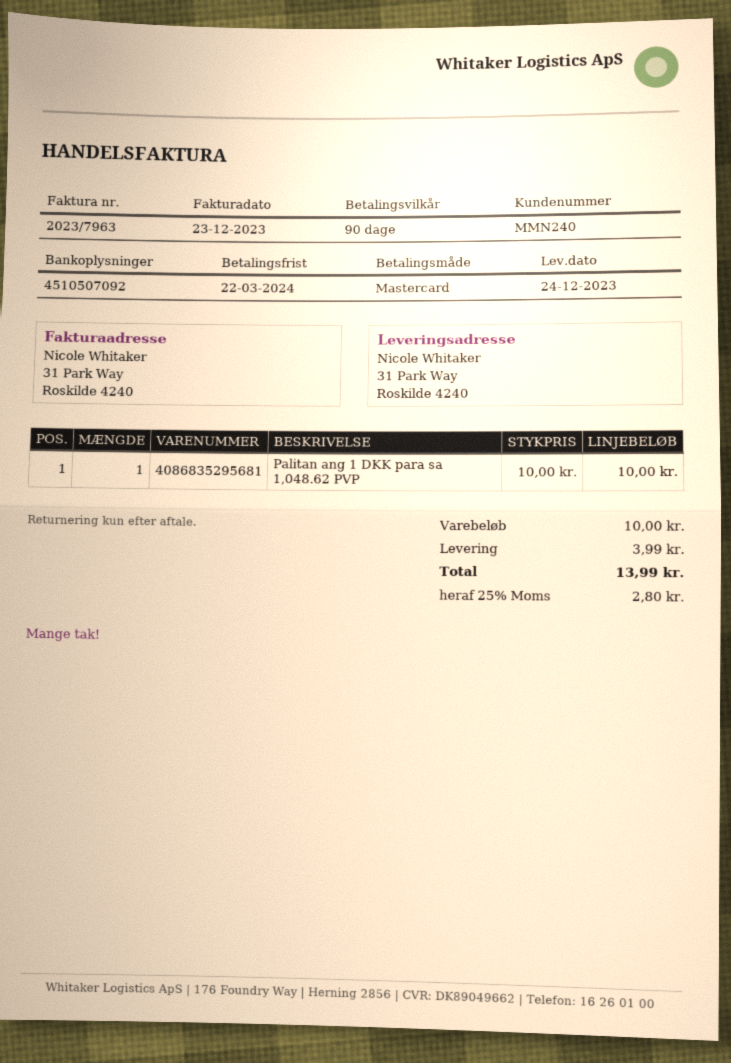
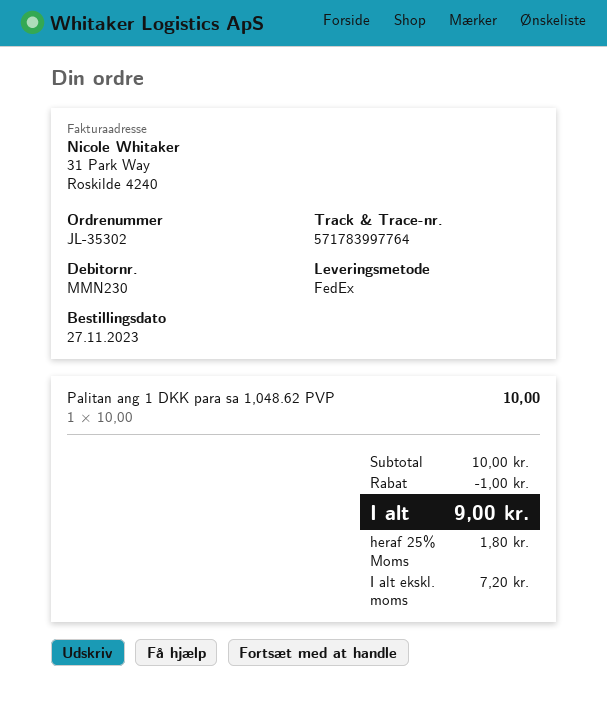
customer number: MMN240 -> MMN230
discount: none -> 1.00
shipping: 3.99 -> none
tax: 25% = 2.80 -> 25% = 1.80
total: 13.99 -> 9.00

